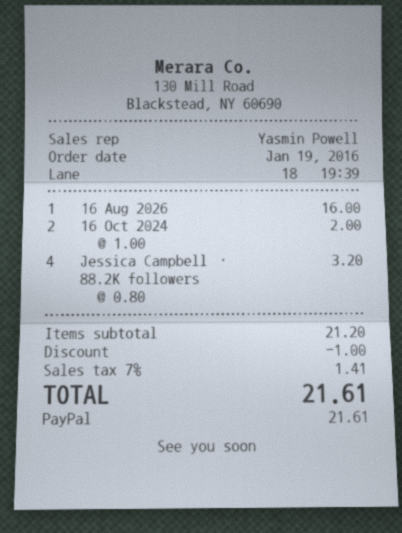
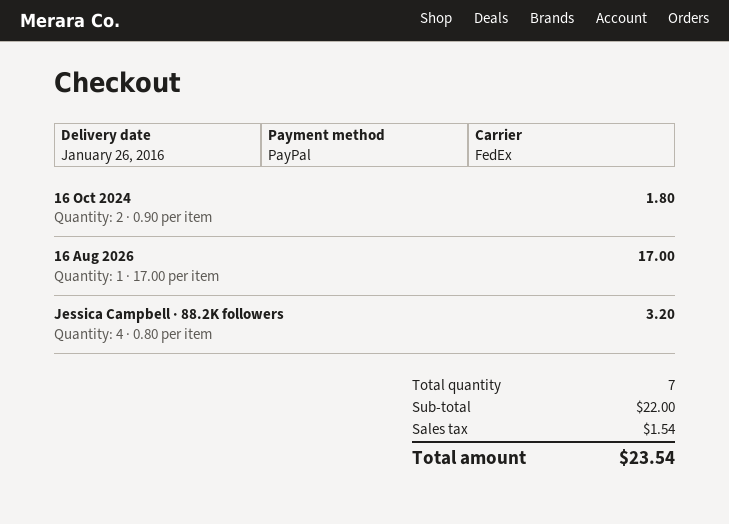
16 Aug 2026: 1 x 16.00 = 16.00 -> 1 x 17.00 = 17.00
16 Oct 2024: 2 x 1.00 = 2.00 -> 2 x 0.90 = 1.80
subtotal: 21.20 -> 22.00
discount: 1.00 -> none
tax: 1.41 -> 1.54
total: 21.61 -> 23.54

